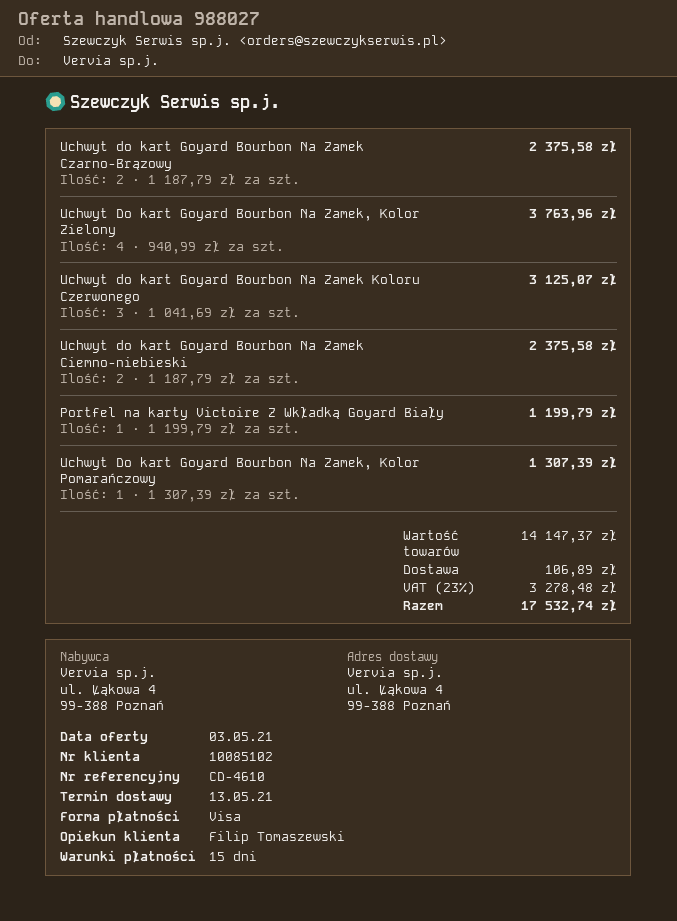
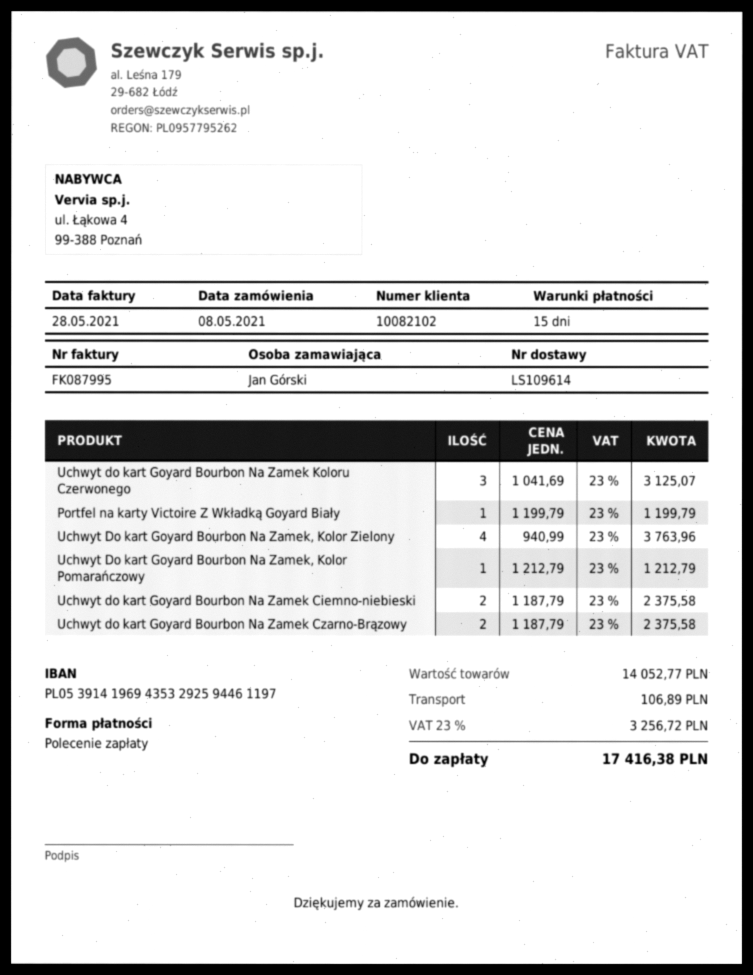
customer number: 10085102 -> 10082102
payment method: Visa -> direct debit
Uchwyt Do kart Goyard Bourbon Na Zamek, Kolor Pomarańczowy: 1 x 1307.39 = 1307.39 -> 1 x 1212.79 = 1212.79
subtotal: 14147.37 -> 14052.77
tax: 23% = 3278.48 -> 23% = 3256.72
total: 17532.74 -> 17416.38

